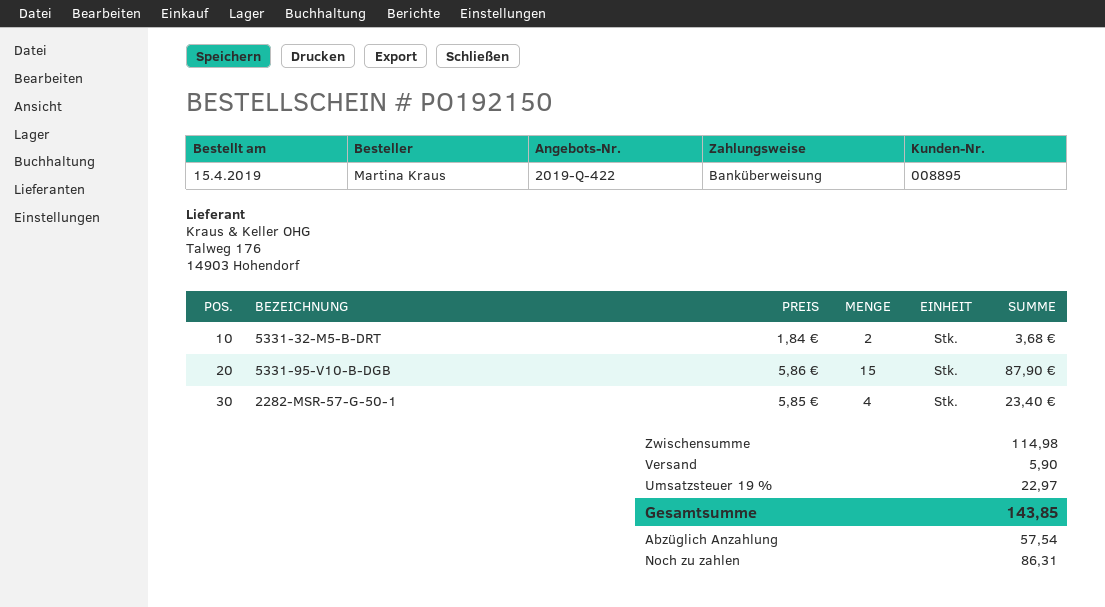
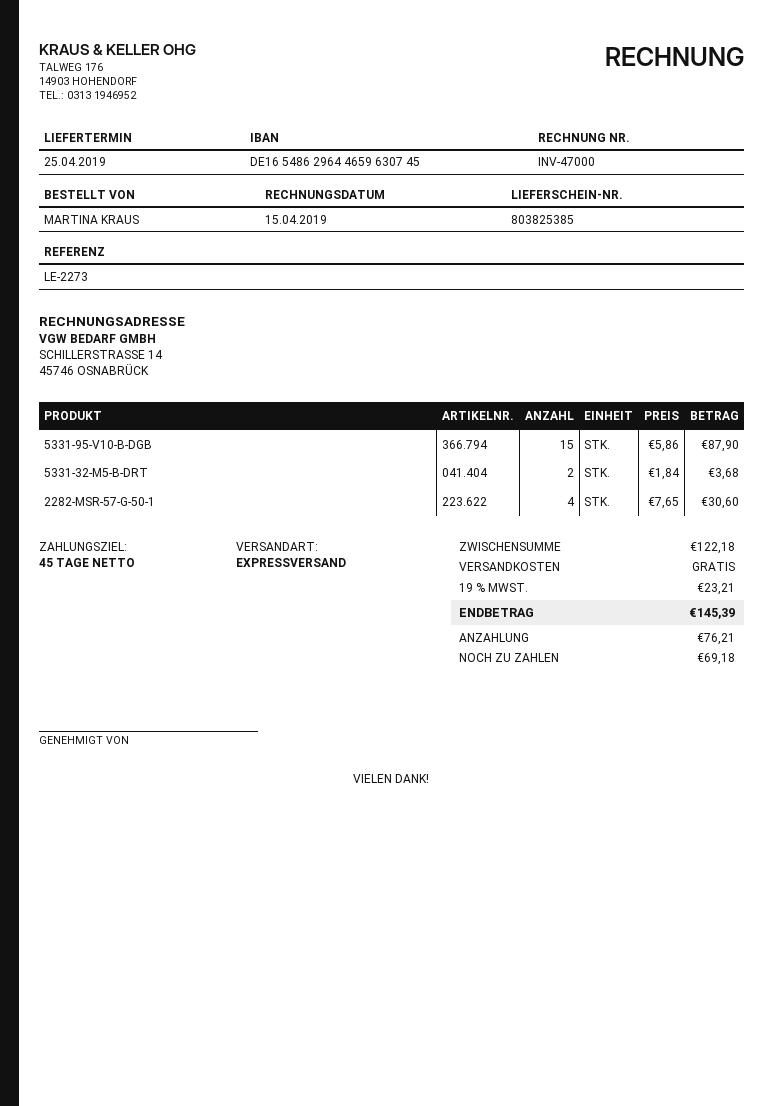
2282-MSR-57-G-50-1: 4 x 5.85 = 23.40 -> 4 x 7.65 = 30.60
subtotal: 114.98 -> 122.18
shipping: 5.90 -> 0.00
tax: 19% = 22.97 -> 19% = 23.21
total: 143.85 -> 145.39
deposit: 57.54 -> 76.21
balance: 86.31 -> 69.18

